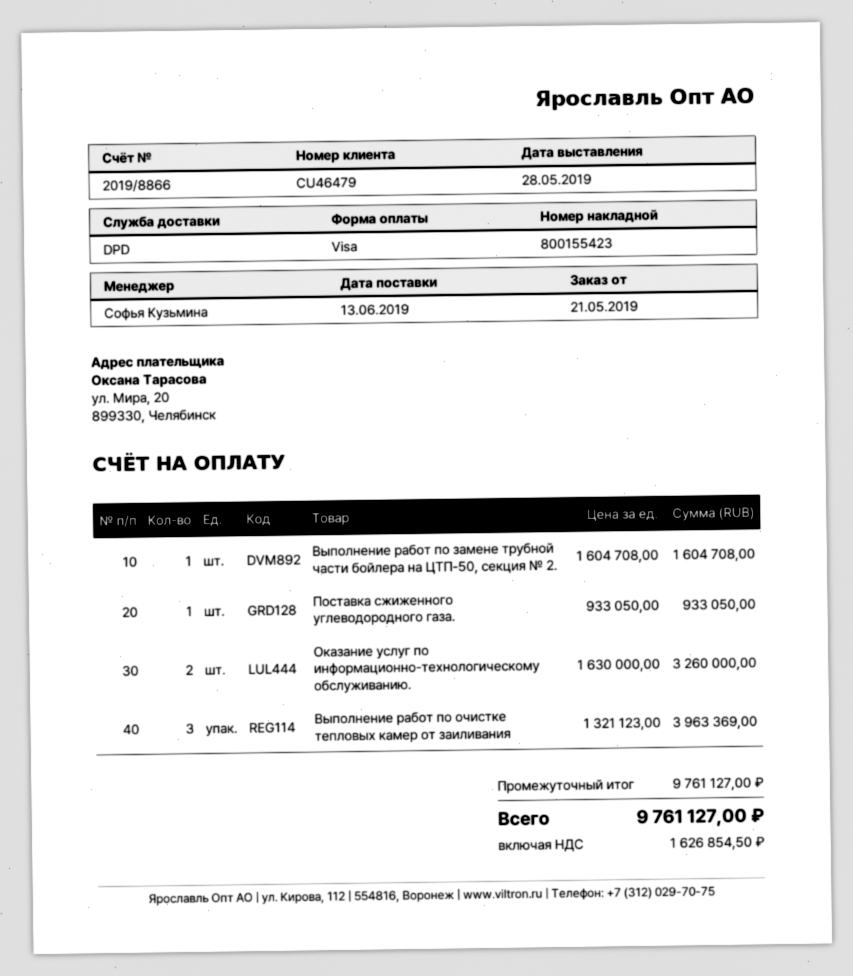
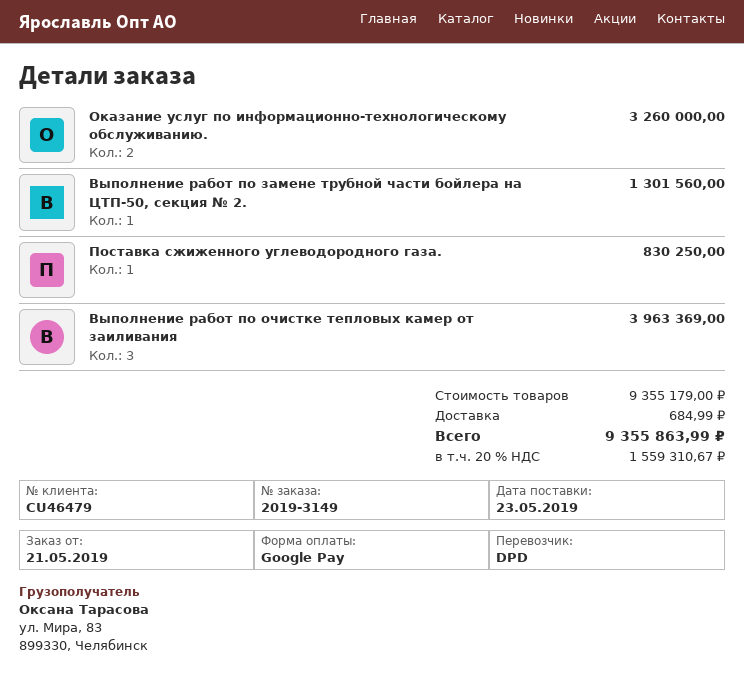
delivery date: 2019-06-13 -> 2019-05-23
payment method: Visa -> Google Pay
Выполнение работ по замене трубной части бойлера на ЦТП-50, секция № 2.: 1 for 1604708.00 -> 1 for 1301560.00
Поставка сжиженного углеводородного газа.: 1 for 933050.00 -> 1 for 830250.00
subtotal: 9761127.00 -> 9355179.00
shipping: none -> 684.99
tax: 1626854.50 -> 1559310.67
total: 9761127.00 -> 9355863.99

